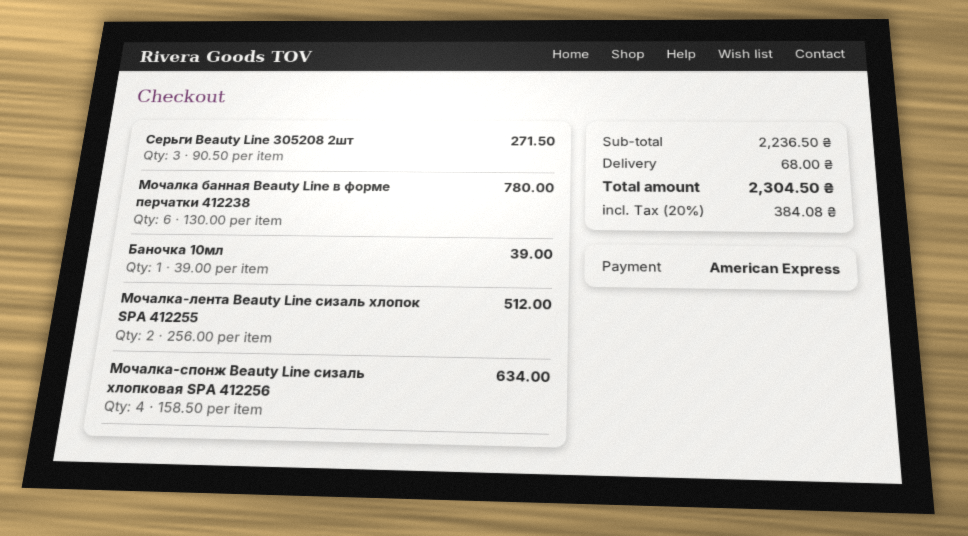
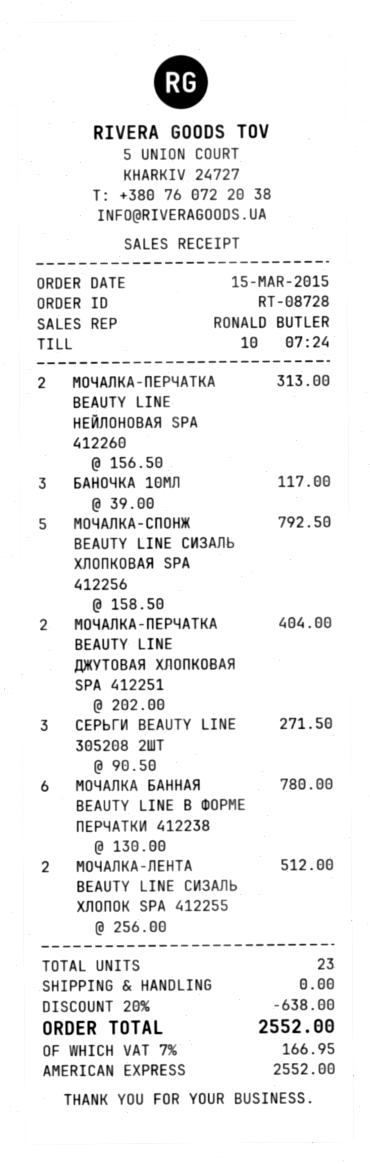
Баночка 10мл: 1 x 39.00 = 39.00 -> 3 x 39.00 = 117.00
Мочалка-спонж Beauty Line сизаль хлопковая SPA 412256: 4 x 158.50 = 634.00 -> 5 x 158.50 = 792.50
МОЧАЛКА-ПЕРЧАТКА BEAUTY LINE НЕЙЛОНОВАЯ SPA 412260: none -> 2 x 156.50 = 313.00
МОЧАЛКА-ПЕРЧАТКА BEAUTY LINE ДЖУТОВАЯ ХЛОПКОВАЯ SPA 412251: none -> 2 x 202.00 = 404.00
discount: none -> 20% = 638.00
shipping: 68.00 -> 0.00
tax: 20% = 384.08 -> 7% = 166.95
total: 2304.50 -> 2552.00

